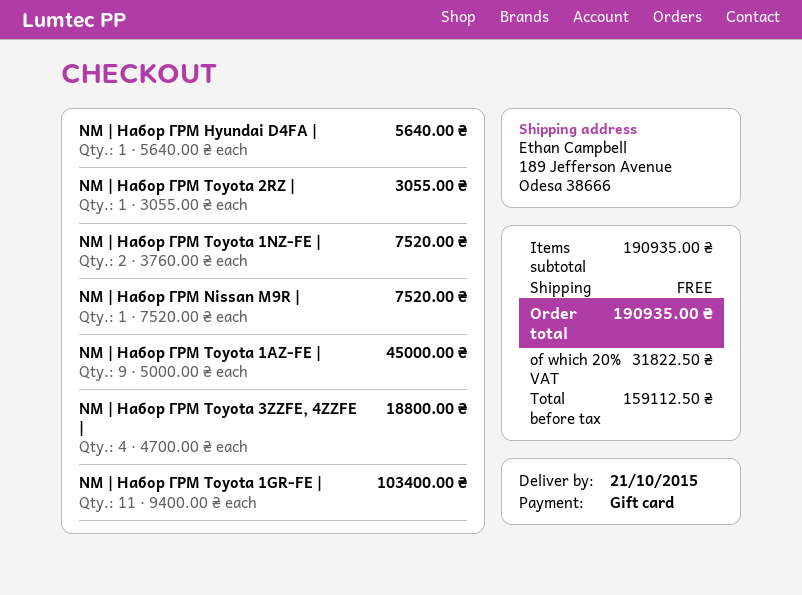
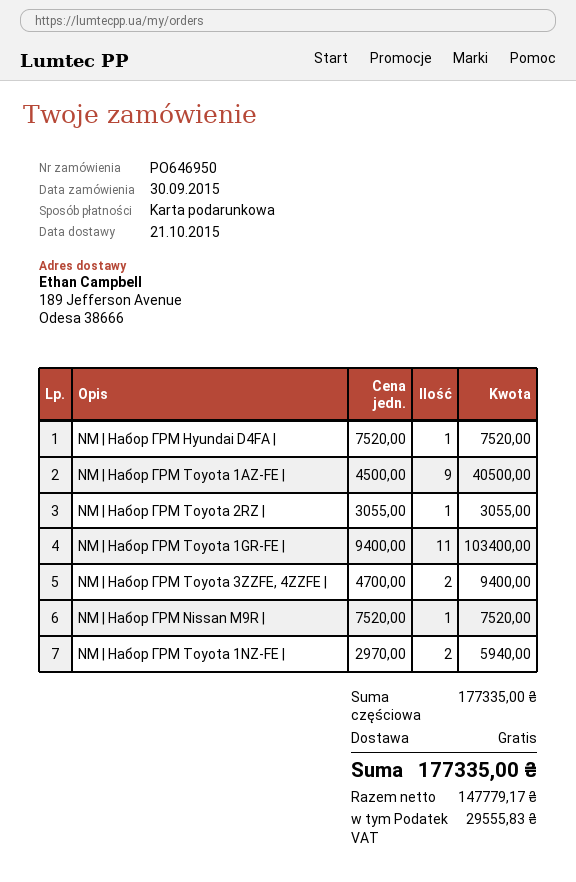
NM | Набор ГРМ Hyundai D4FA |: 1 x 5640.00 = 5640.00 -> 1 x 7520.00 = 7520.00
NM | Набор ГРМ Toyota 1NZ-FE |: 2 x 3760.00 = 7520.00 -> 2 x 2970.00 = 5940.00
NM | Набор ГРМ Toyota 1AZ-FE |: 9 x 5000.00 = 45000.00 -> 9 x 4500.00 = 40500.00
NM | Набор ГРМ Toyota 3ZZFE, 4ZZFE |: 4 x 4700.00 = 18800.00 -> 2 x 4700.00 = 9400.00
subtotal: 190935.00 -> 177335.00
net: 159112.50 -> 147779.17
tax: 31822.50 -> 29555.83
total: 190935.00 -> 177335.00

